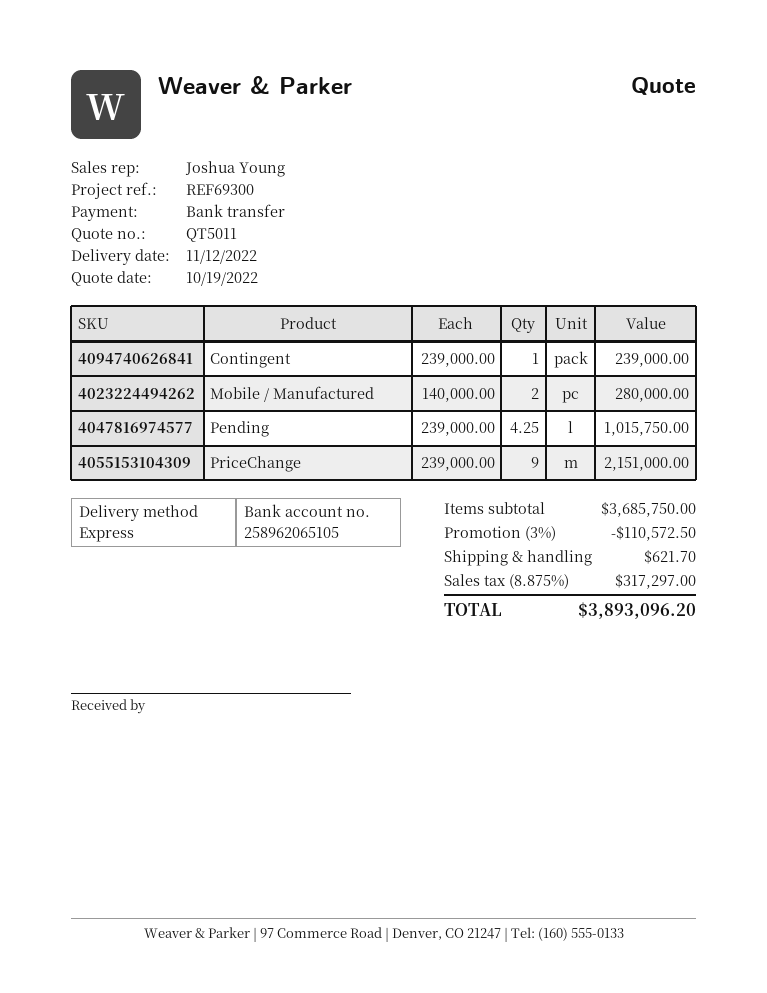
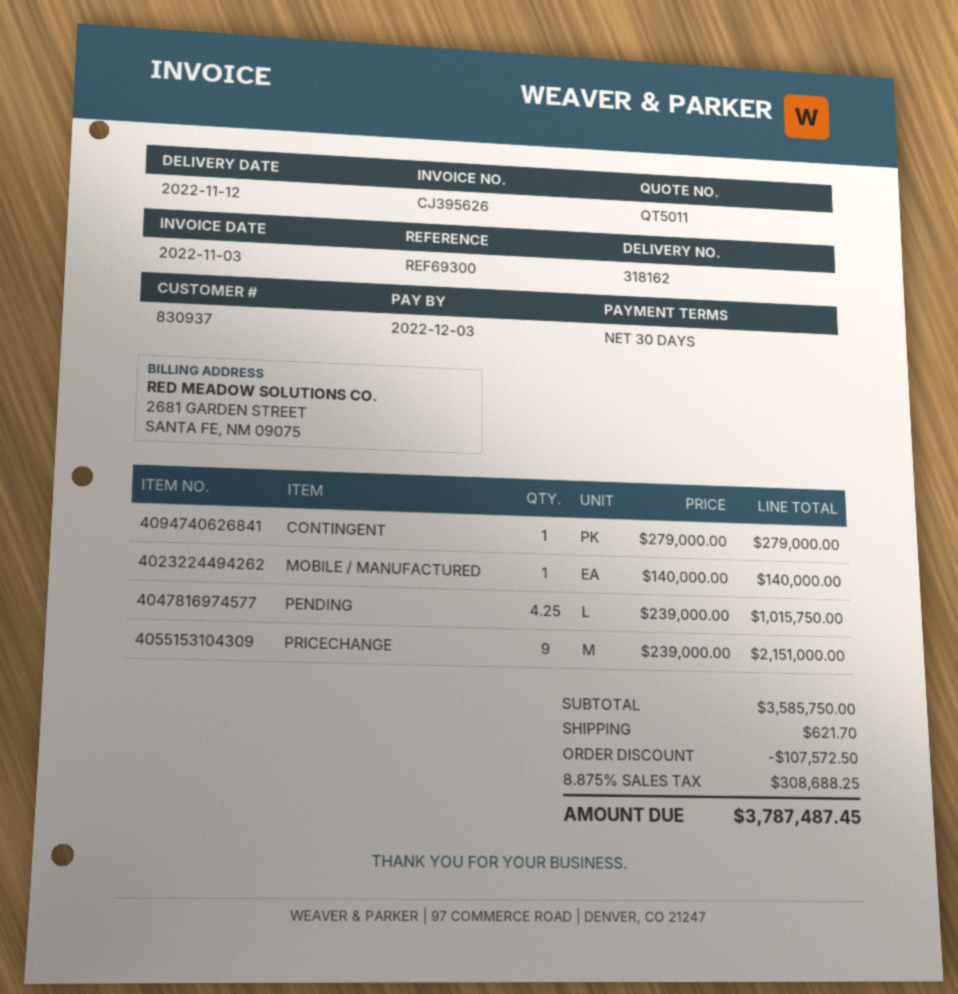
Contingent: 1 x 239000.00 = 239000.00 -> 1 x 279000.00 = 279000.00
Mobile / Manufactured: 2 x 140000.00 = 280000.00 -> 1 x 140000.00 = 140000.00
subtotal: 3685750.00 -> 3585750.00
discount: 110572.50 -> 107572.50
tax: 8.875% = 317297.00 -> 8.875% = 308688.25
total: 3893096.20 -> 3787487.45

